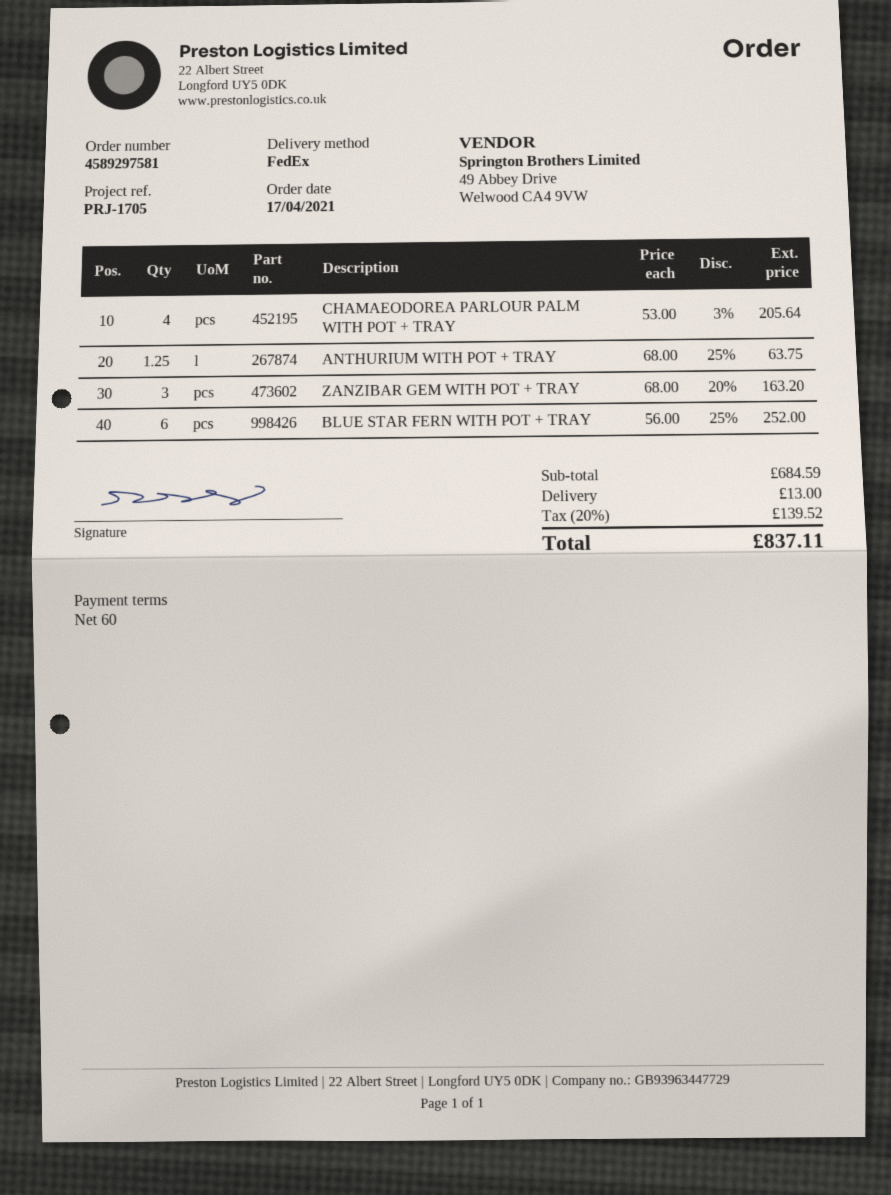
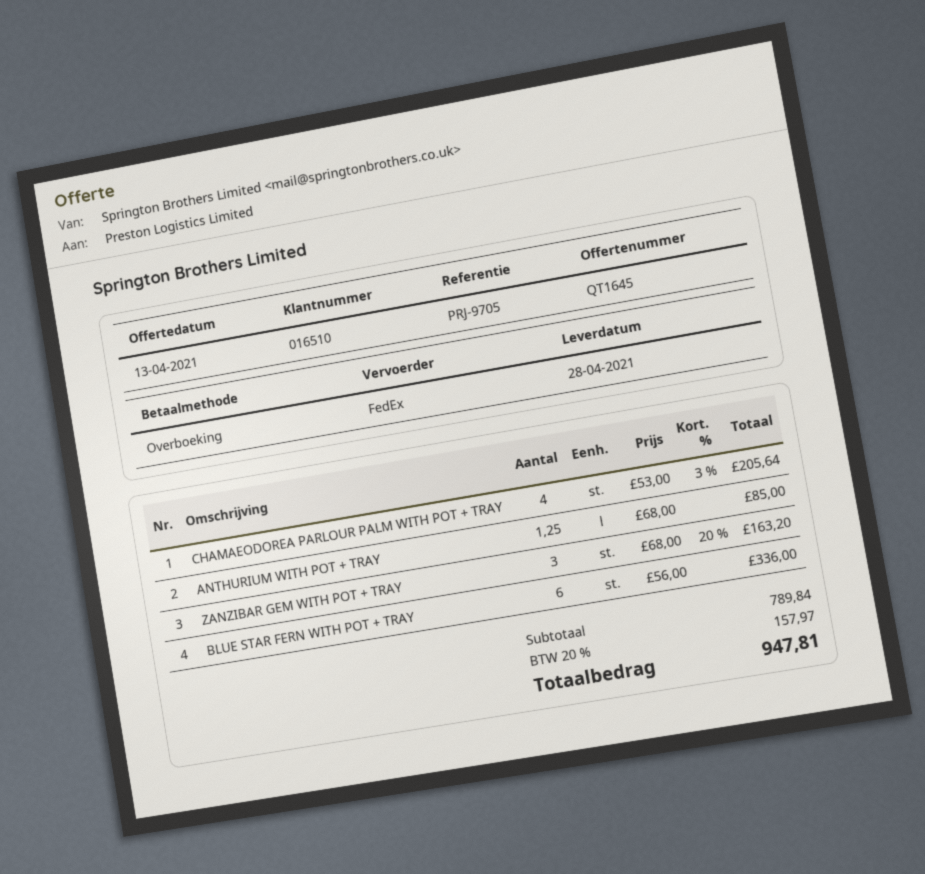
reference: PRJ-1705 -> PRJ-9705
ANTHURIUM WITH POT + TRAY: 1.25 x 68.00 - 25% = 63.75 -> 1.25 x 68.00 = 85.00
BLUE STAR FERN WITH POT + TRAY: 6 x 56.00 - 25% = 252.00 -> 6 x 56.00 = 336.00
subtotal: 684.59 -> 789.84
shipping: 13.00 -> none
tax: 20% = 139.52 -> 20% = 157.97
total: 837.11 -> 947.81

